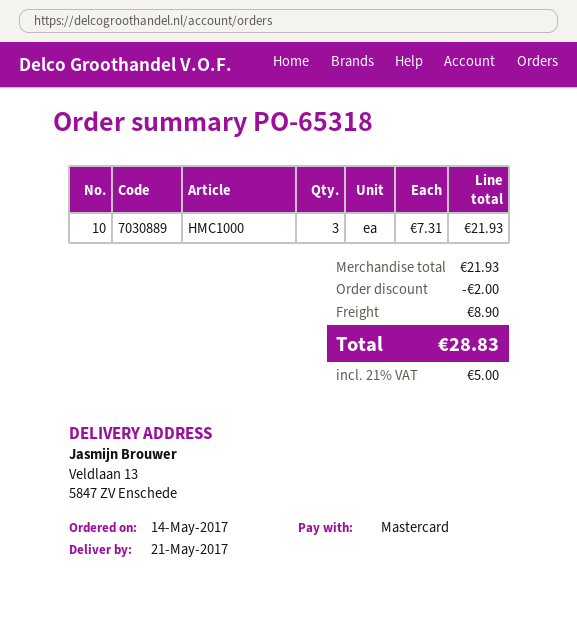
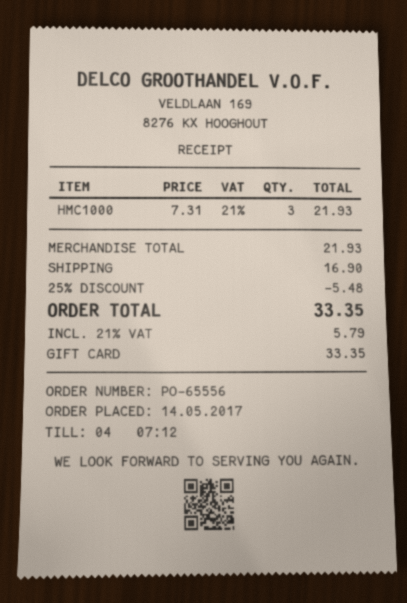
order number: PO-65318 -> PO-65556
payment method: Mastercard -> gift card
discount: 2.00 -> 5.48
shipping: 8.90 -> 16.90
tax: 21% = 5.00 -> 21% = 5.79
total: 28.83 -> 33.35

